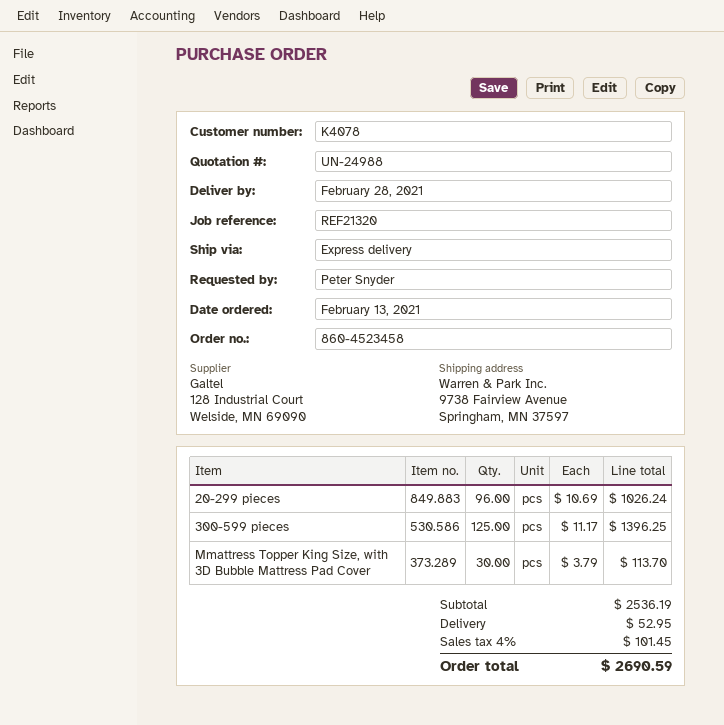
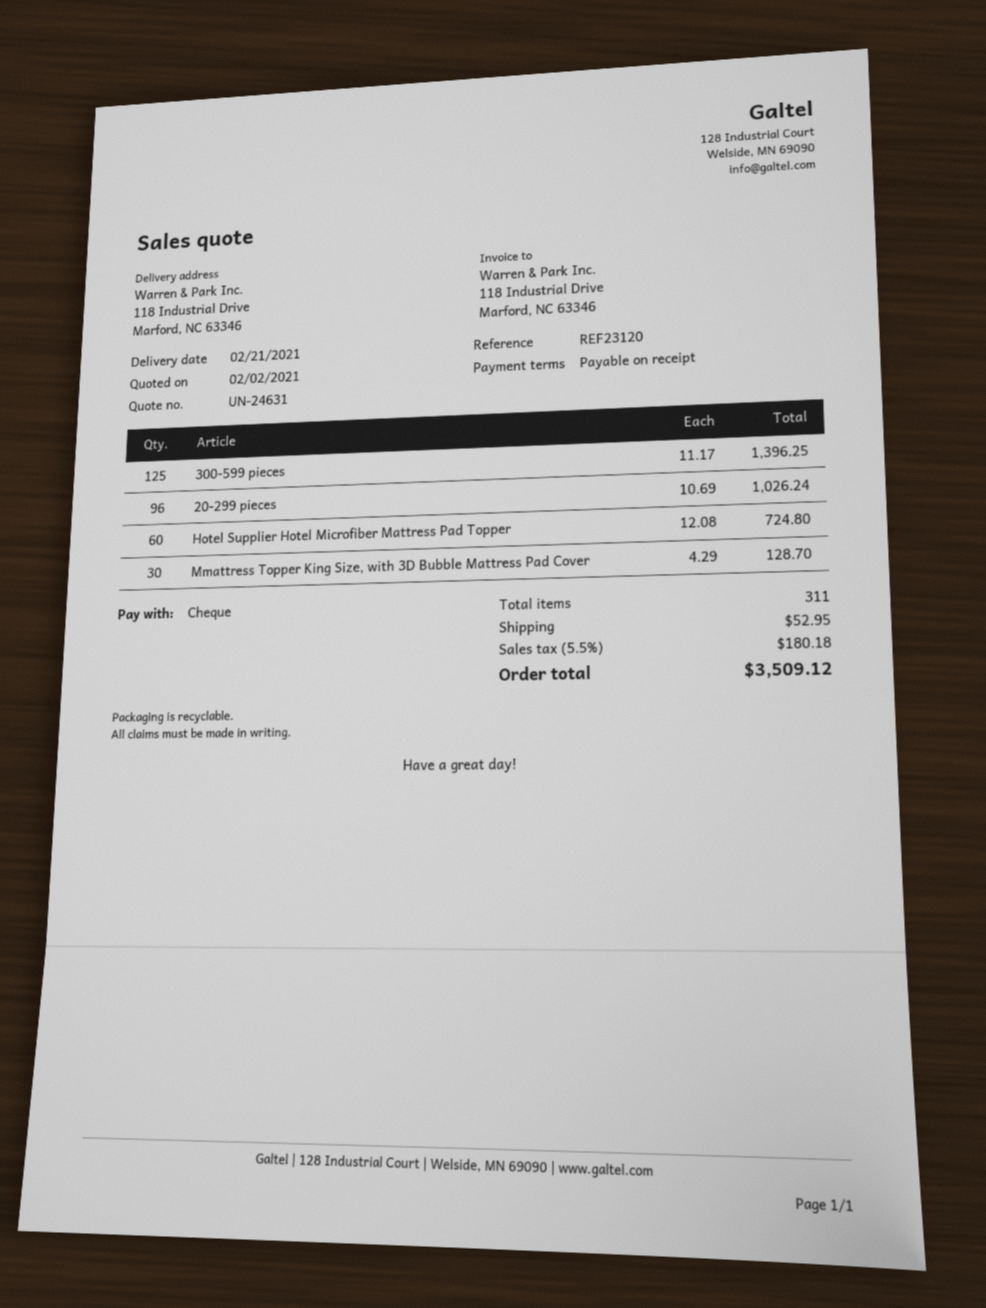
quote number: UN-24988 -> UN-24631
delivery date: 2021-02-28 -> 2021-02-21
reference: REF21320 -> REF23120
ship to: 9738 Fairview Avenue, Springham, MN 37597 -> 118 Industrial Drive, Marford, NC 63346
Mmattress Topper King Size, with 3D Bubble Mattress Pad Cover: 30 x 3.79 = 113.70 -> 30 x 4.29 = 128.70
Hotel Supplier Hotel Microfiber Mattress Pad Topper: none -> 60 x 12.08 = 724.80
tax: 4% = 101.45 -> 5.5% = 180.18
total: 2690.59 -> 3509.12

